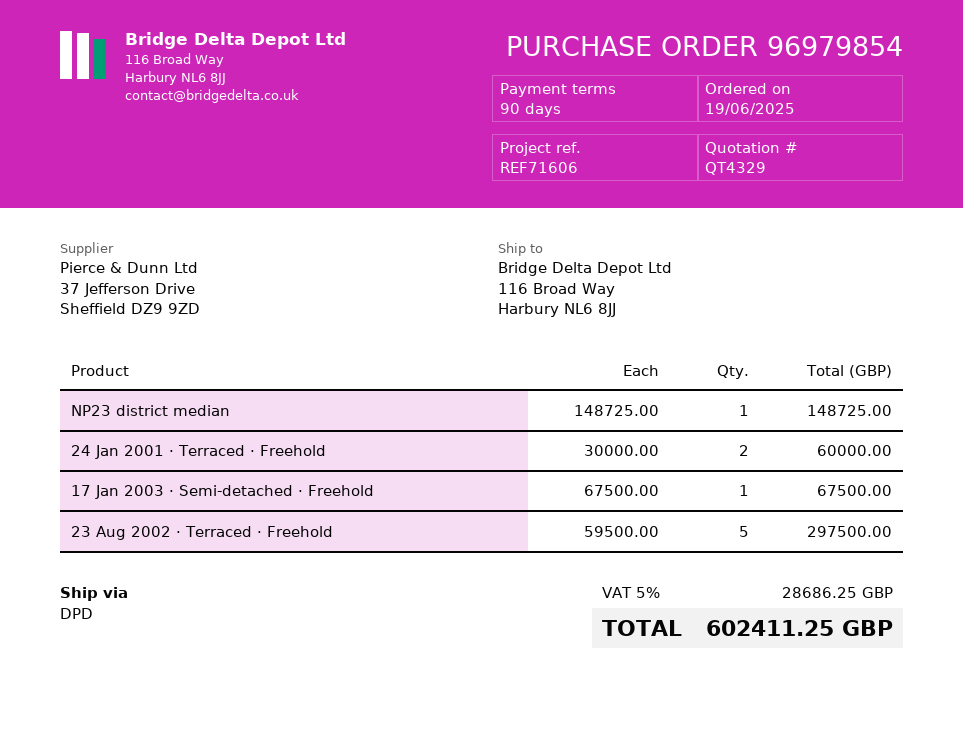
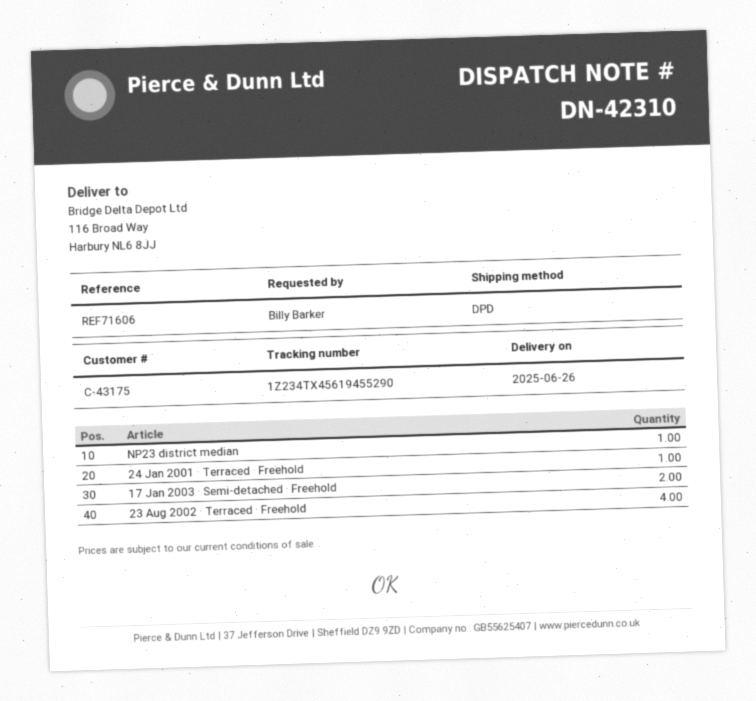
24 Jan 2001 · Terraced · Freehold: 2 -> 1
17 Jan 2003 · Semi-detached · Freehold: 1 -> 2
23 Aug 2002 · Terraced · Freehold: 5 -> 4

